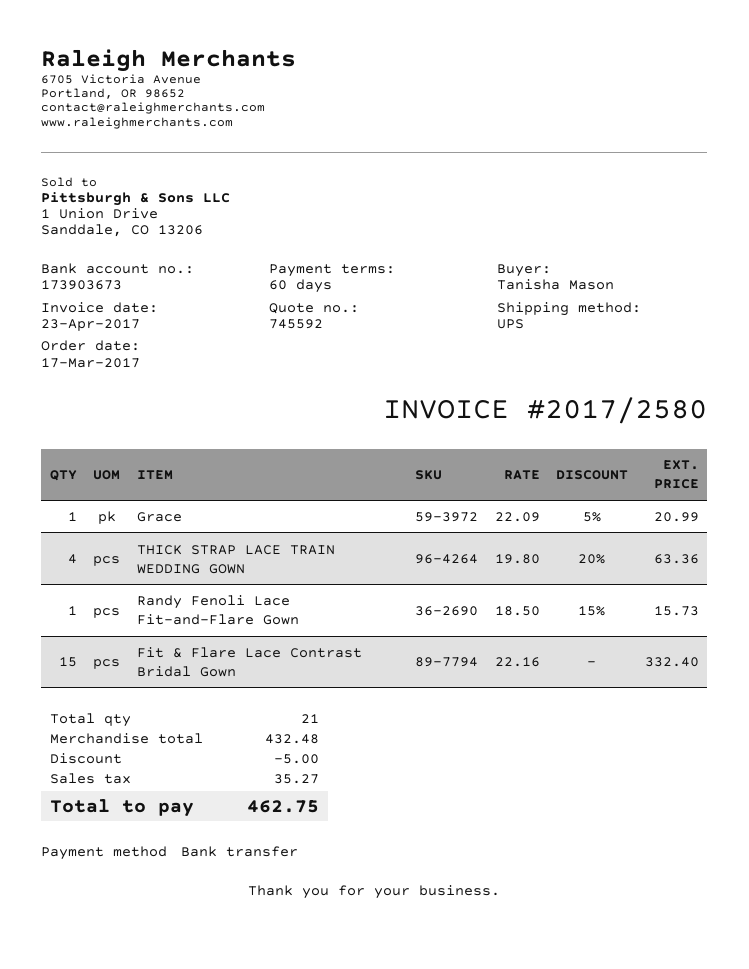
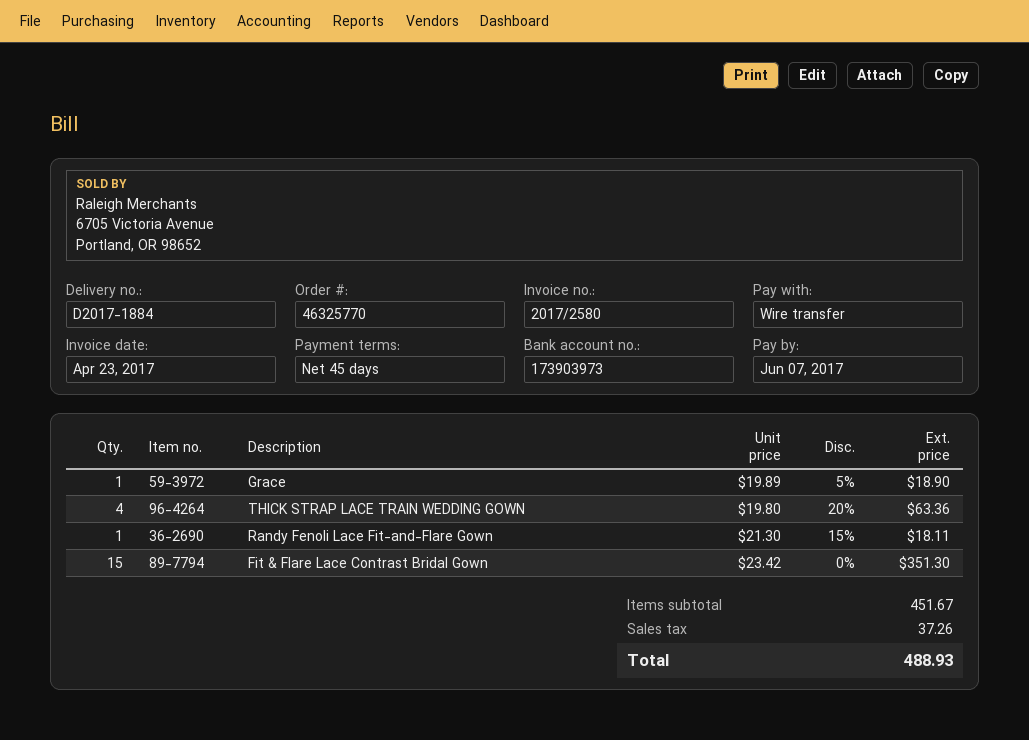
payment terms: 60 days -> 45 days
bank account: 173903673 -> 173903973
Grace: 1 x 22.09 - 5% = 20.99 -> 1 x 19.89 - 5% = 18.90
Randy Fenoli Lace Fit-and-Flare Gown: 1 x 18.50 - 15% = 15.73 -> 1 x 21.30 - 15% = 18.11
Fit & Flare Lace Contrast Bridal Gown: 15 x 22.16 = 332.40 -> 15 x 23.42 = 351.30
subtotal: 432.48 -> 451.67
discount: 5.00 -> none
tax: 35.27 -> 37.26
total: 462.75 -> 488.93

